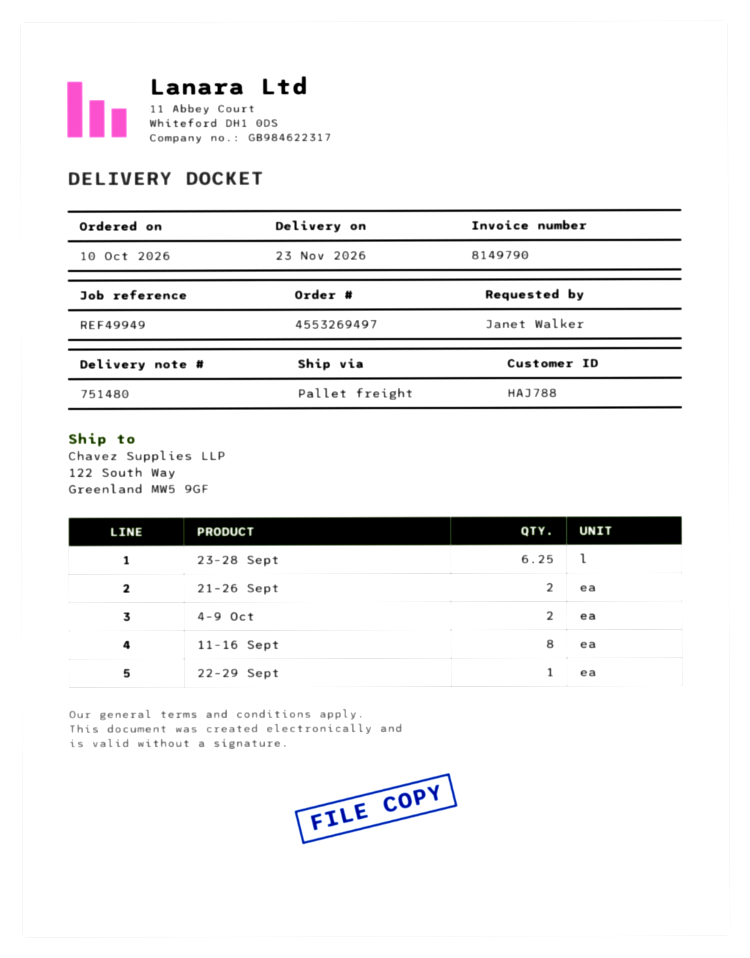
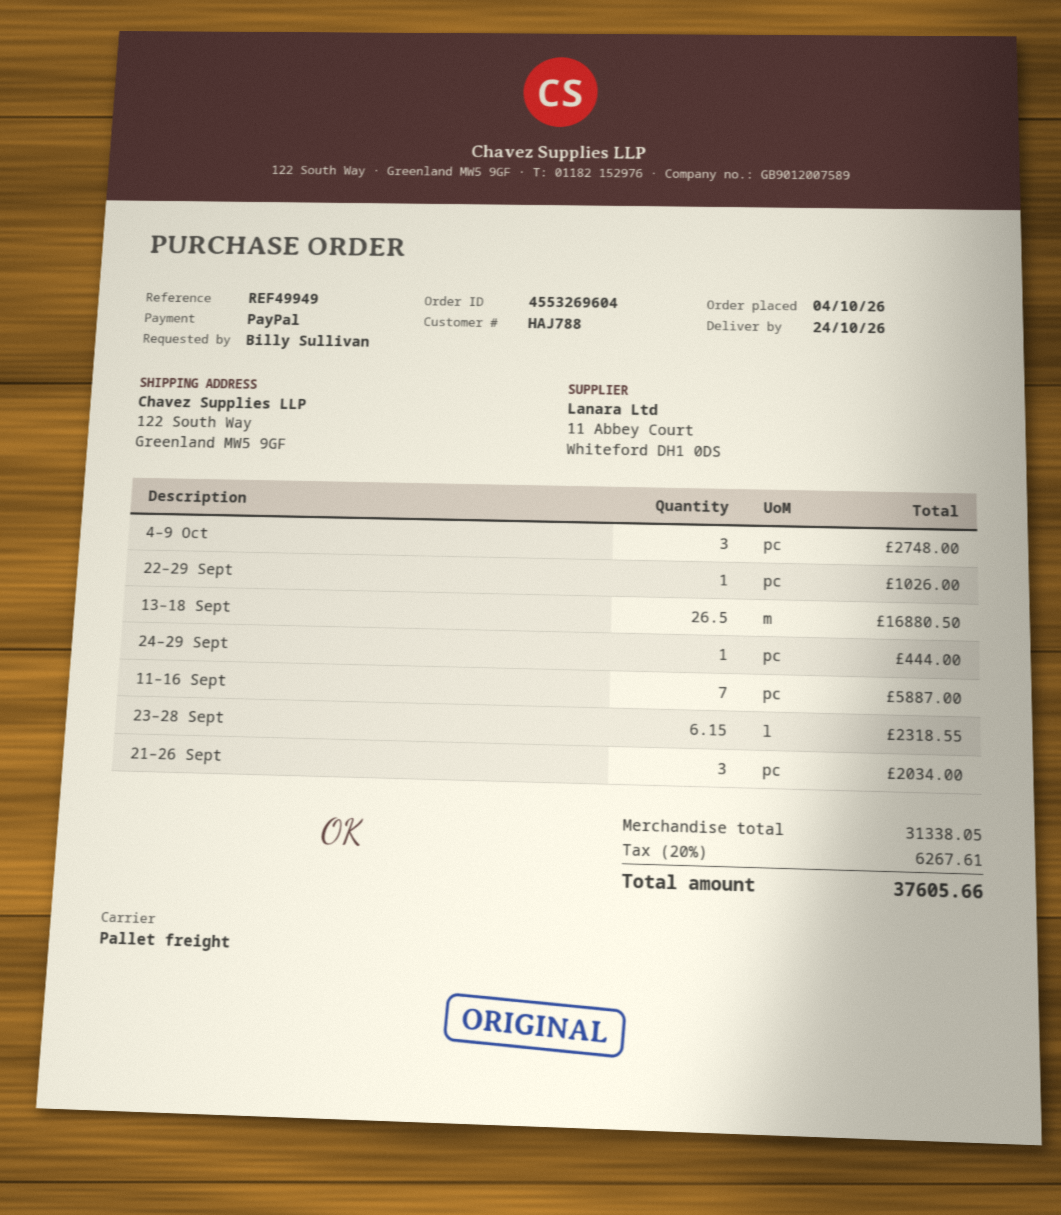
order number: 4553269497 -> 4553269604
order date: 2026-10-10 -> 2026-10-04
delivery date: 2026-11-23 -> 2026-10-24
ordered by: Janet Walker -> Billy Sullivan
23–28 Sept: 6.25 -> 6.15
21–26 Sept: 2 -> 3
4–9 Oct: 2 -> 3
11–16 Sept: 8 -> 7
13–18 Sept: none -> 26.5
24–29 Sept: none -> 1

